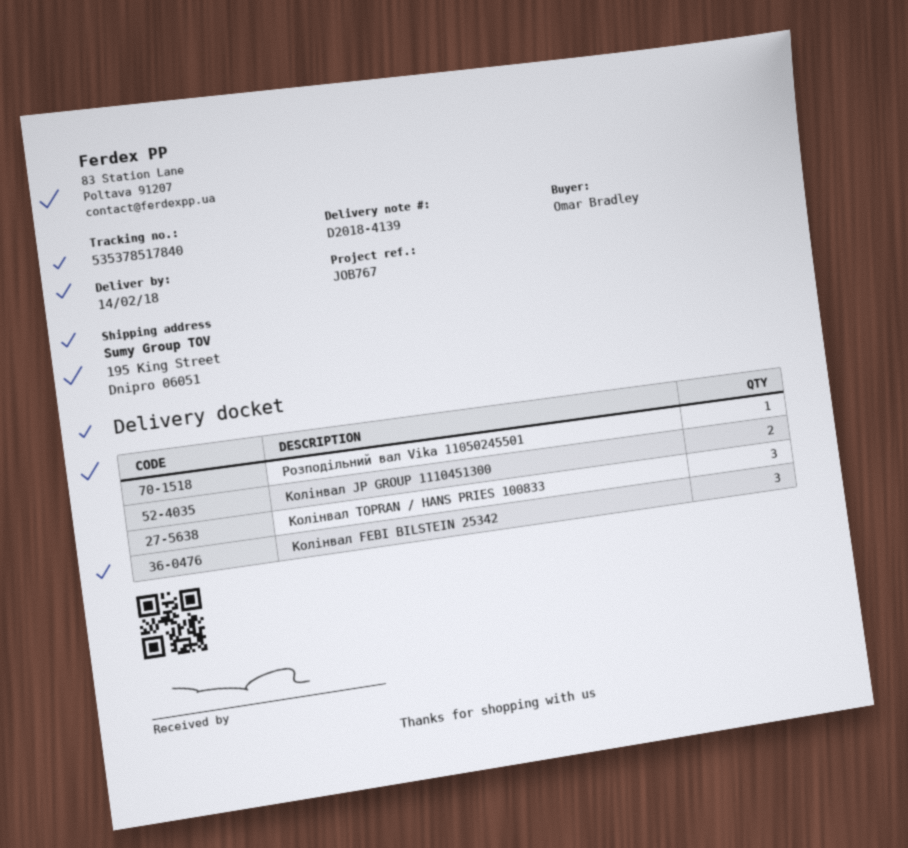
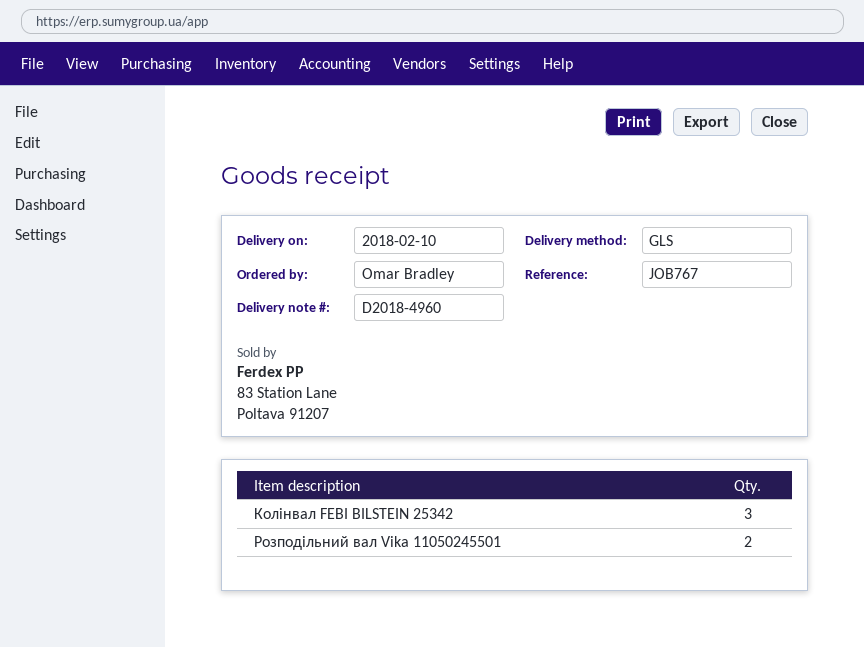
delivery note number: D2018-4139 -> D2018-4960
delivery date: 2018-02-14 -> 2018-02-10
Розподільний вал Vika 11050245501: 1 -> 2
Колінвал JP GROUP 1110451300: 2 -> none
Колінвал TOPRAN / HANS PRIES 100833: 3 -> none

